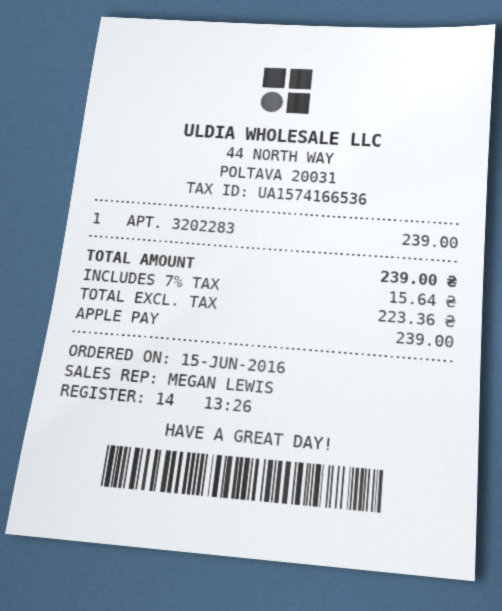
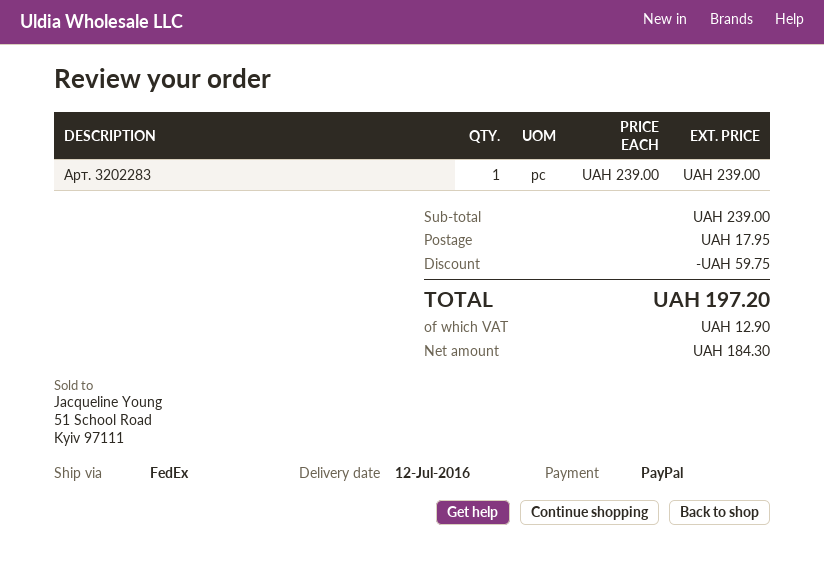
payment method: Apple Pay -> PayPal
discount: none -> 59.75
shipping: none -> 17.95
net: 223.36 -> 184.30
tax: 15.64 -> 12.90
total: 239.00 -> 197.20

